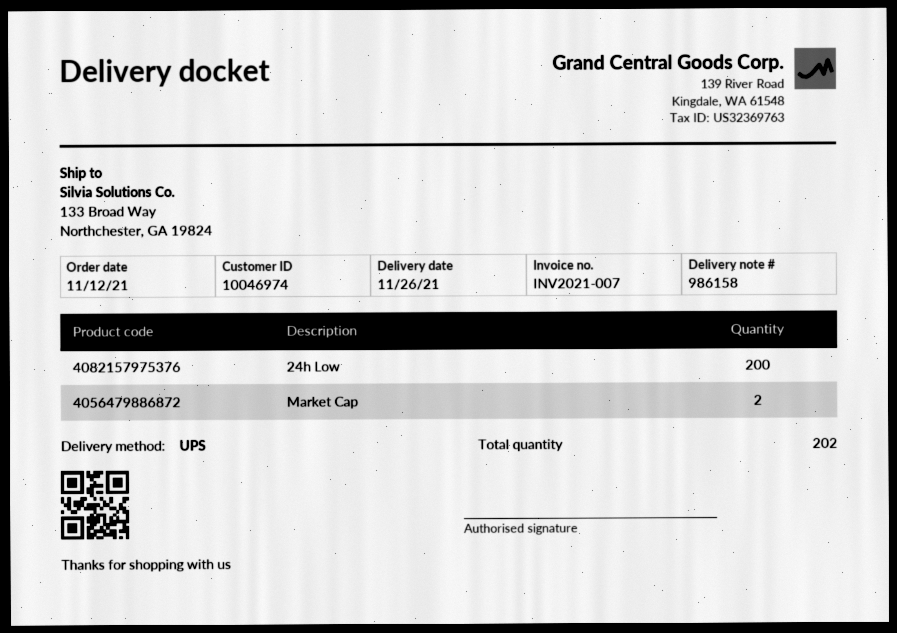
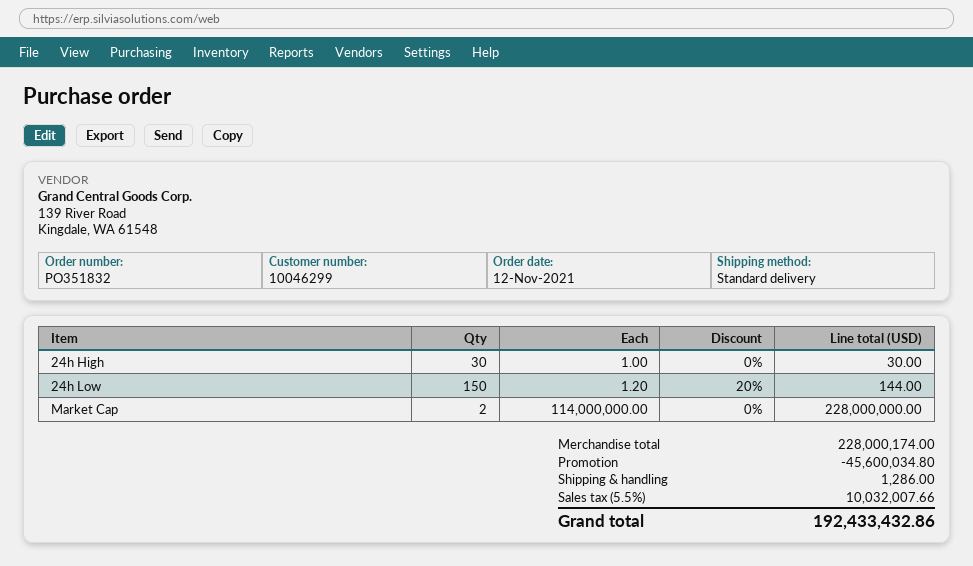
customer number: 10046974 -> 10046299
shipping method: UPS -> standard
24h Low: 200 -> 150
24h High: none -> 30

